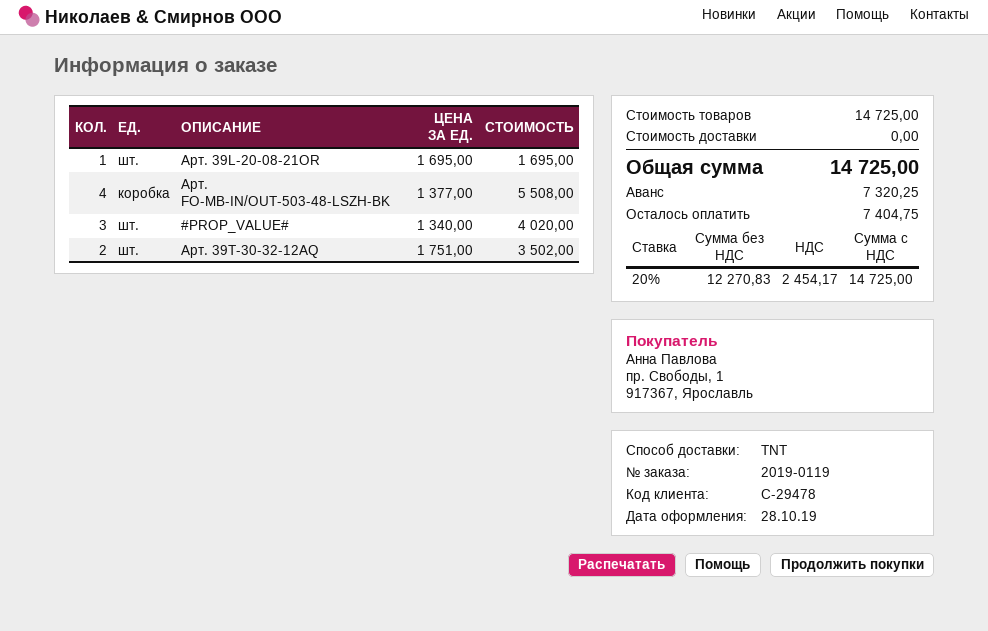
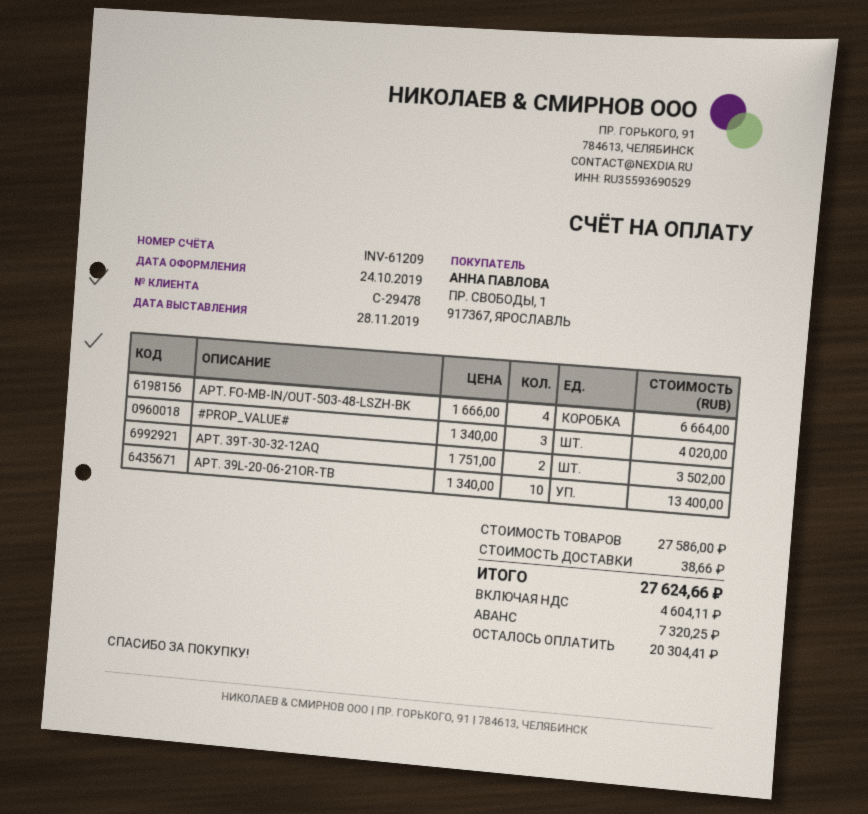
order date: 2019-10-28 -> 2019-10-24
Арт. 39L-20-08-21OR: 1 x 1695.00 = 1695.00 -> none
Арт. FO-MB-IN/OUT-503-48-LSZH-BK: 4 x 1377.00 = 5508.00 -> 4 x 1666.00 = 6664.00
АРТ. 39L-20-06-21OR-TB: none -> 10 x 1340.00 = 13400.00
subtotal: 14725.00 -> 27586.00
shipping: 0.00 -> 38.66
tax: 2454.17 -> 4604.11
total: 14725.00 -> 27624.66
balance: 7404.75 -> 20304.41

